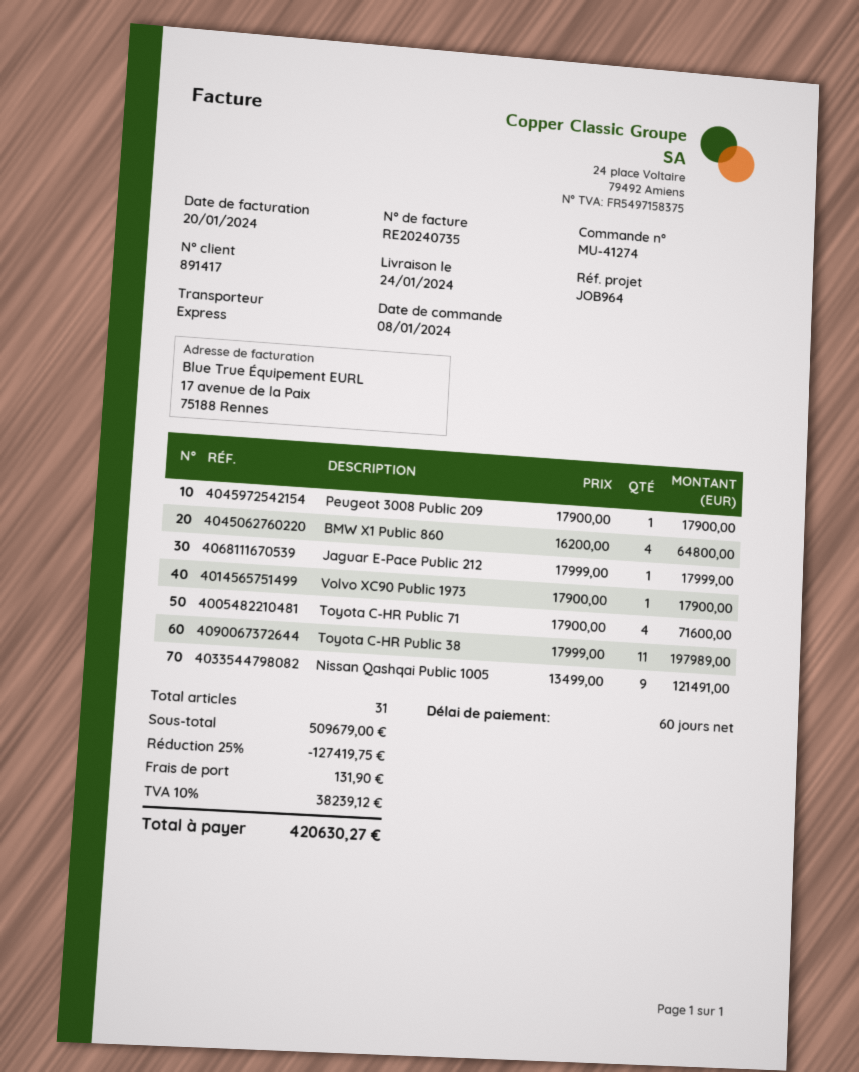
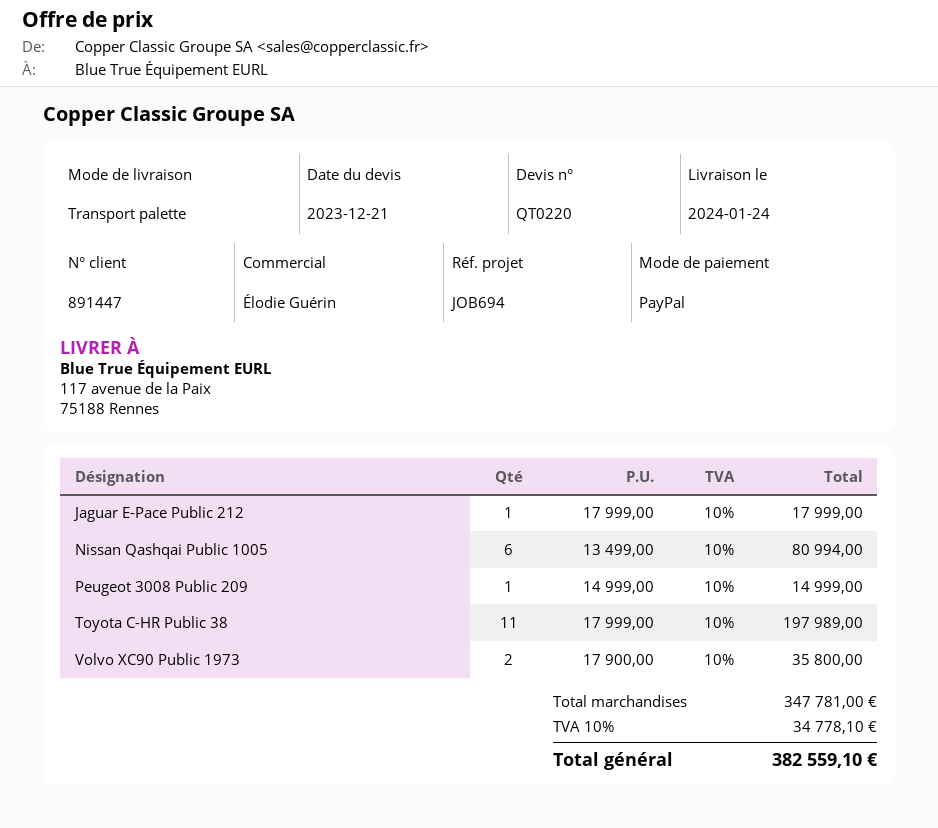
customer number: 891417 -> 891447
reference: JOB964 -> JOB694
shipping method: express -> pallet freight
Peugeot 3008 Public 209: 1 x 17900.00 = 17900.00 -> 1 x 14999.00 = 14999.00
BMW X1 Public 860: 4 x 16200.00 = 64800.00 -> none
Volvo XC90 Public 1973: 1 x 17900.00 = 17900.00 -> 2 x 17900.00 = 35800.00
Toyota C-HR Public 71: 4 x 17900.00 = 71600.00 -> none
Nissan Qashqai Public 1005: 9 x 13499.00 = 121491.00 -> 6 x 13499.00 = 80994.00
subtotal: 509679.00 -> 347781.00
discount: 25% = 127419.75 -> none
shipping: 131.90 -> none
tax: 10% = 38239.12 -> 10% = 34778.10
total: 420630.27 -> 382559.10

